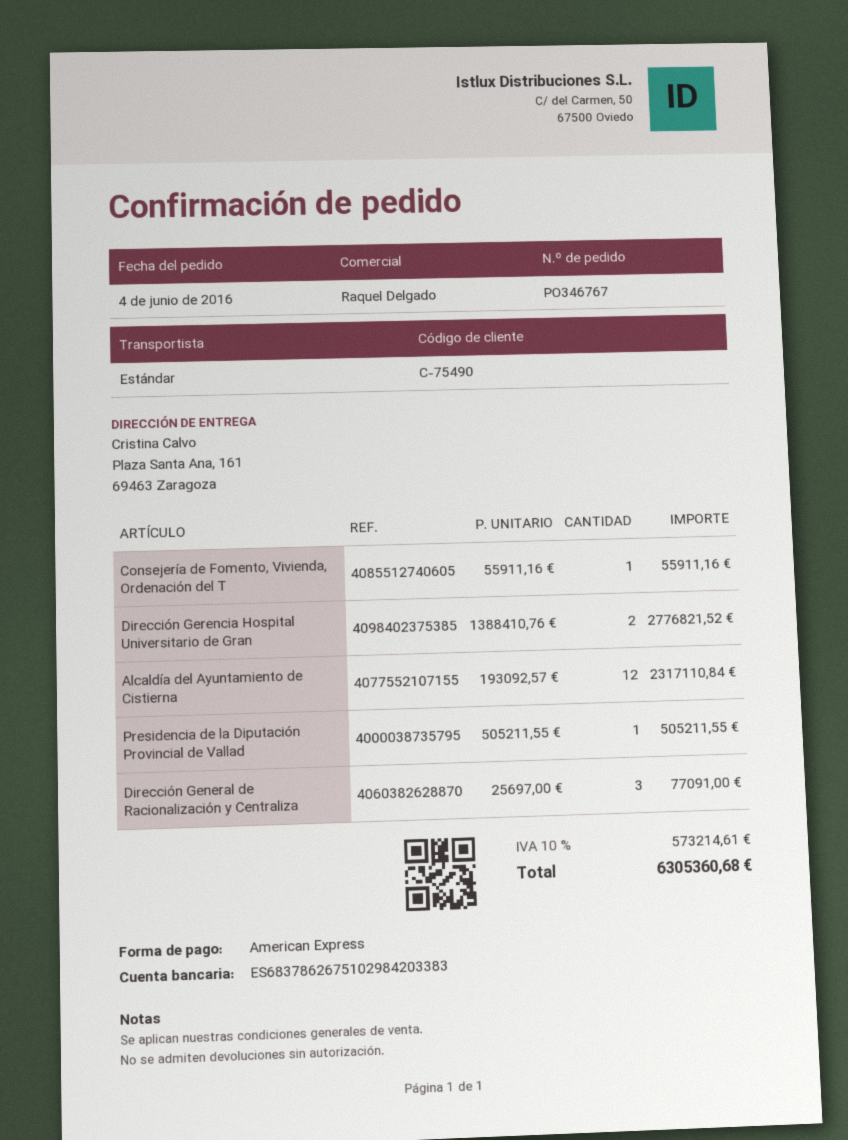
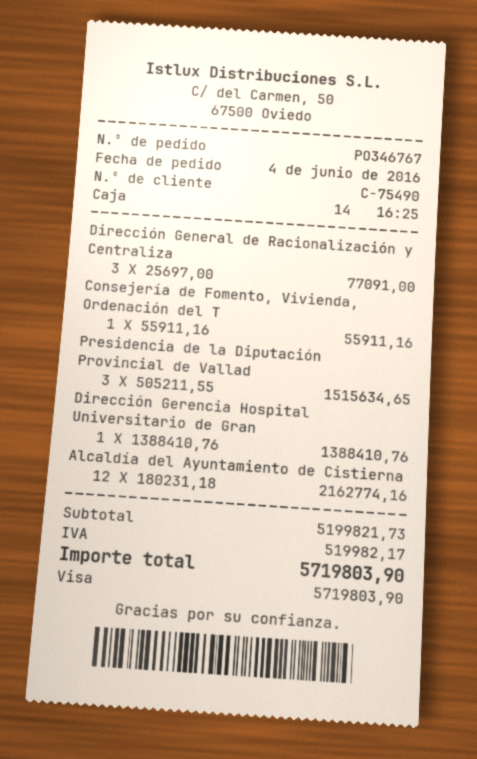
payment method: American Express -> Visa
Dirección Gerencia Hospital Universitario de Gran: 2 x 1388410.76 = 2776821.52 -> 1 x 1388410.76 = 1388410.76
Alcaldía del Ayuntamiento de Cistierna: 12 x 193092.57 = 2317110.84 -> 12 x 180231.18 = 2162774.16
Presidencia de la Diputación Provincial de Vallad: 1 x 505211.55 = 505211.55 -> 3 x 505211.55 = 1515634.65
tax: 573214.61 -> 519982.17
total: 6305360.68 -> 5719803.90

